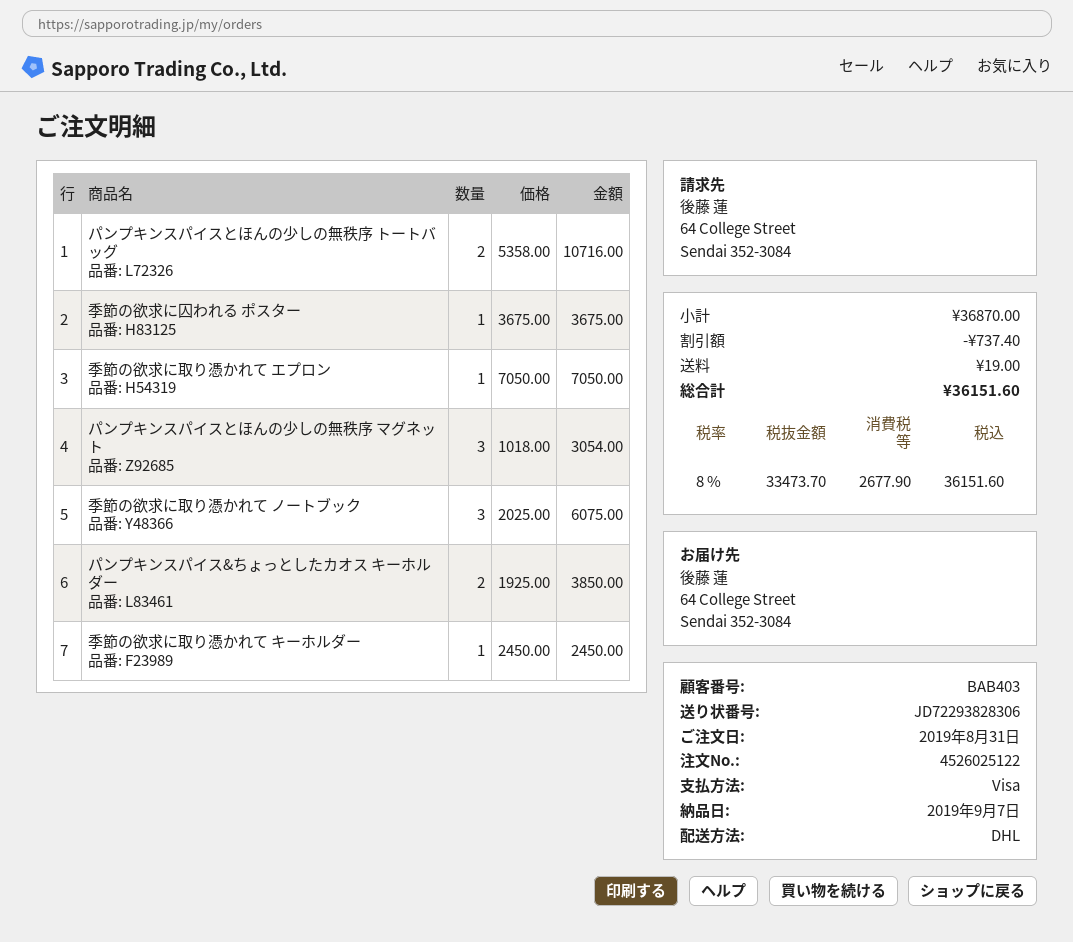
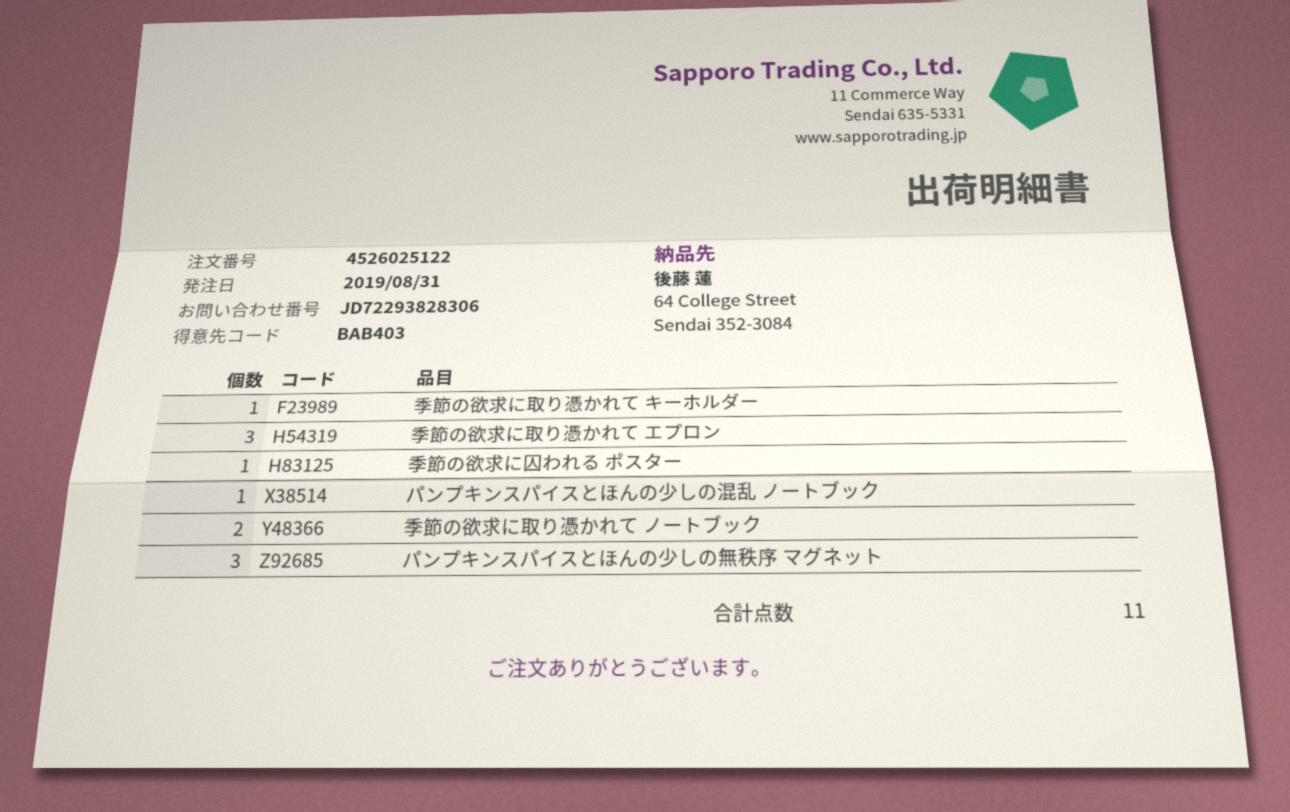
パンプキンスパイスとほんの少しの無秩序 トートバッグ: 2 -> none
季節の欲求に取り憑かれて エプロン: 1 -> 3
季節の欲求に取り憑かれて ノートブック: 3 -> 2
パンプキンスパイス&ちょっとしたカオス キーホルダー: 2 -> none
パンプキンスパイスとほんの少しの混乱 ノートブック: none -> 1

